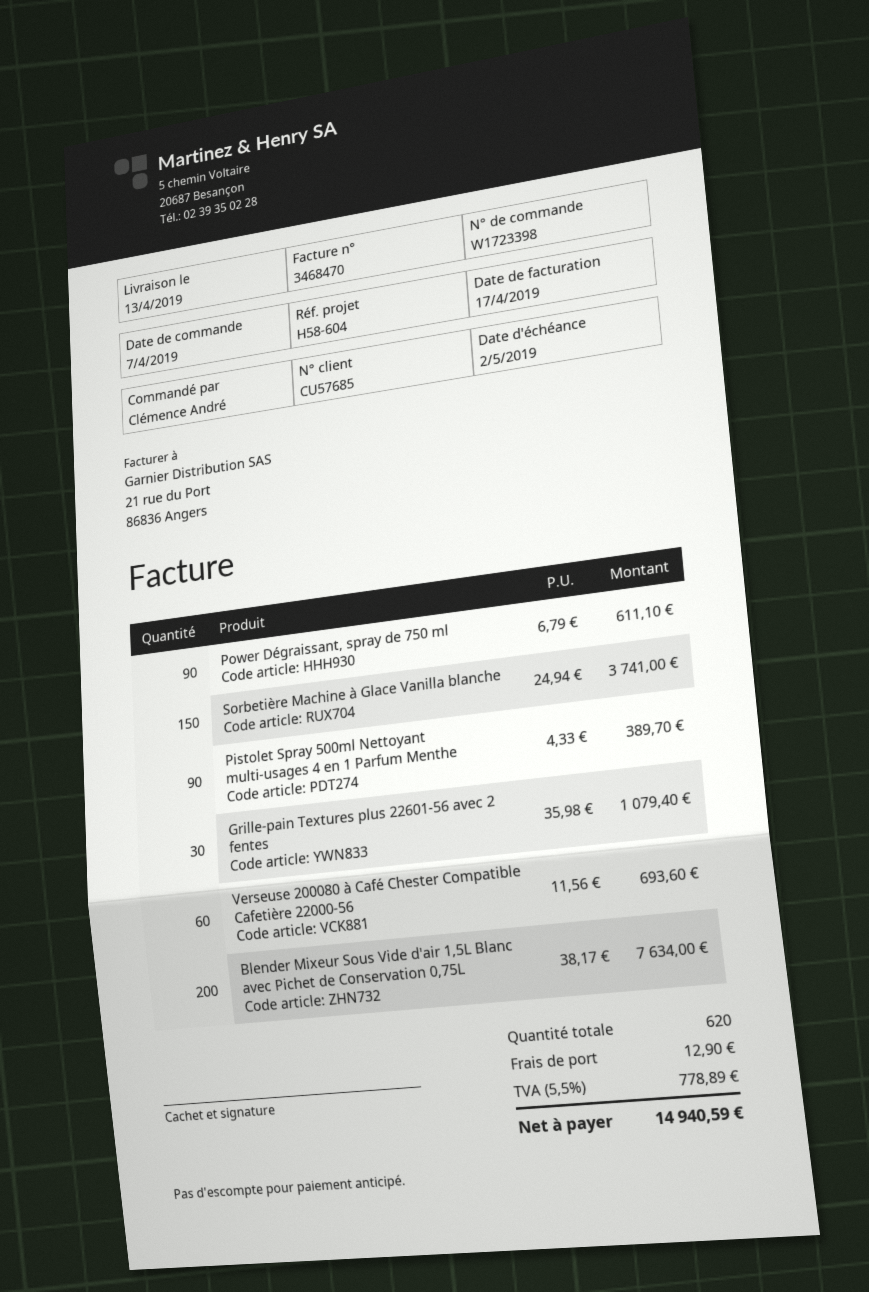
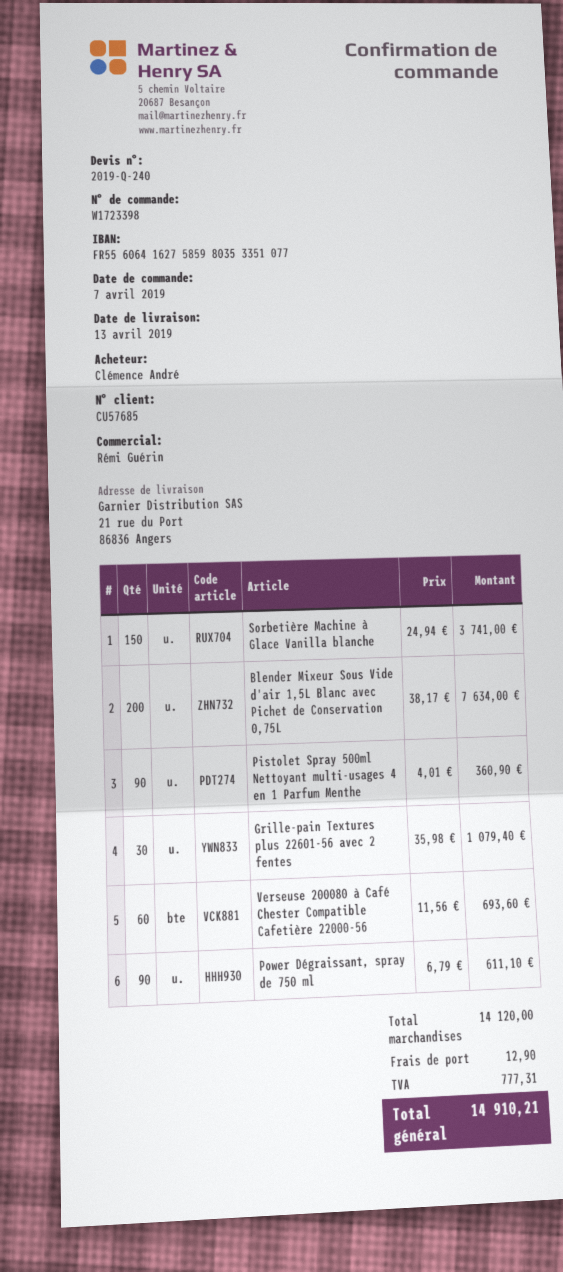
Pistolet Spray 500ml Nettoyant multi-usages 4 en 1 Parfum Menthe: 90 x 4.33 = 389.70 -> 90 x 4.01 = 360.90
tax: 778.89 -> 777.31
total: 14940.59 -> 14910.21

